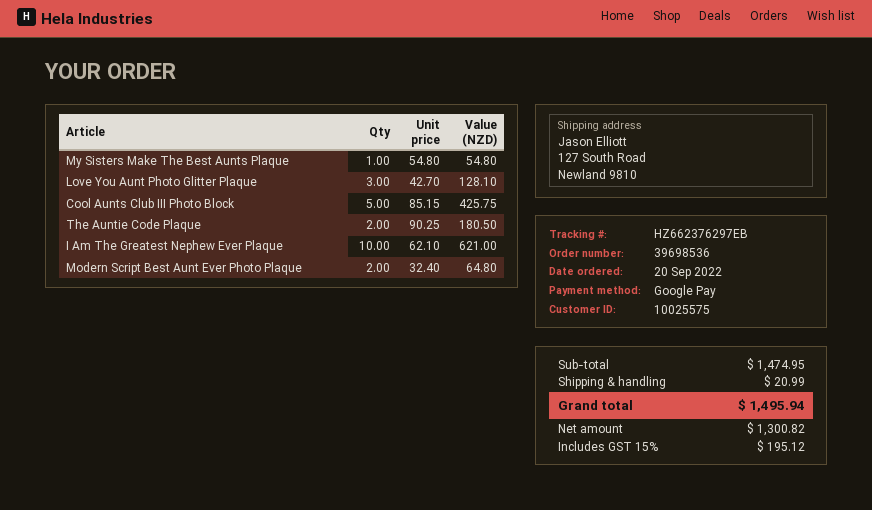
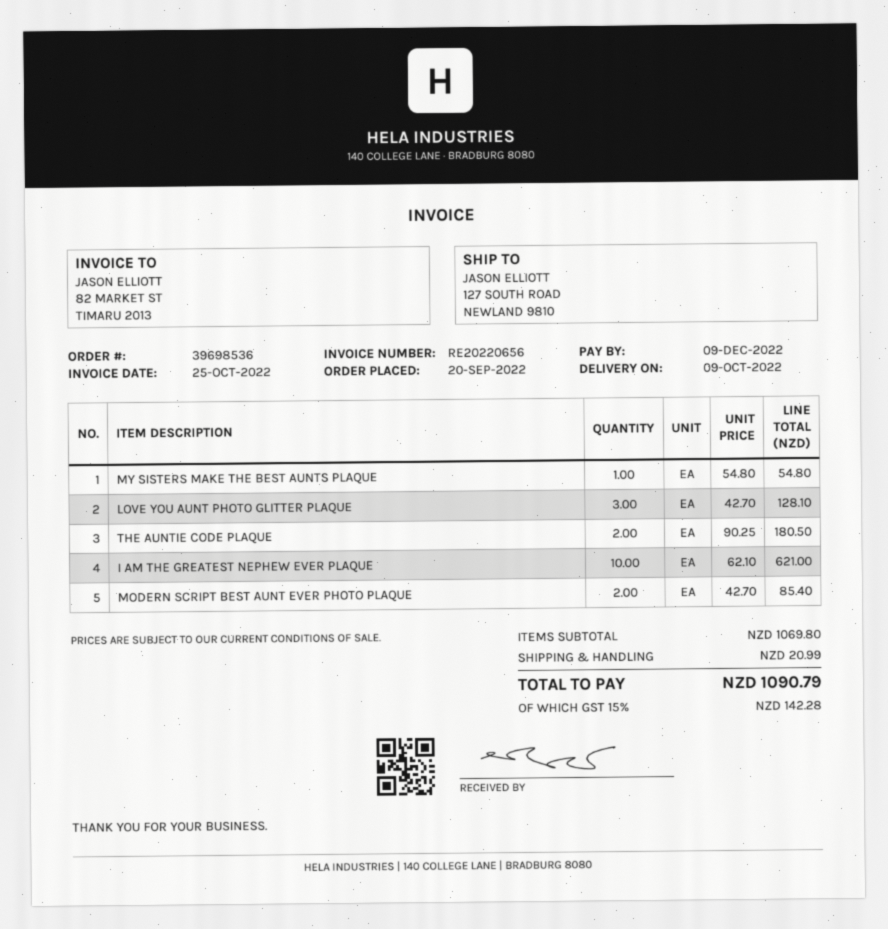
Cool Aunts Club III Photo Block: 5 x 85.15 = 425.75 -> none
Modern Script Best Aunt Ever Photo Plaque: 2 x 32.40 = 64.80 -> 2 x 42.70 = 85.40
subtotal: 1474.95 -> 1069.80
tax: 15% = 195.12 -> 15% = 142.28
total: 1495.94 -> 1090.79

